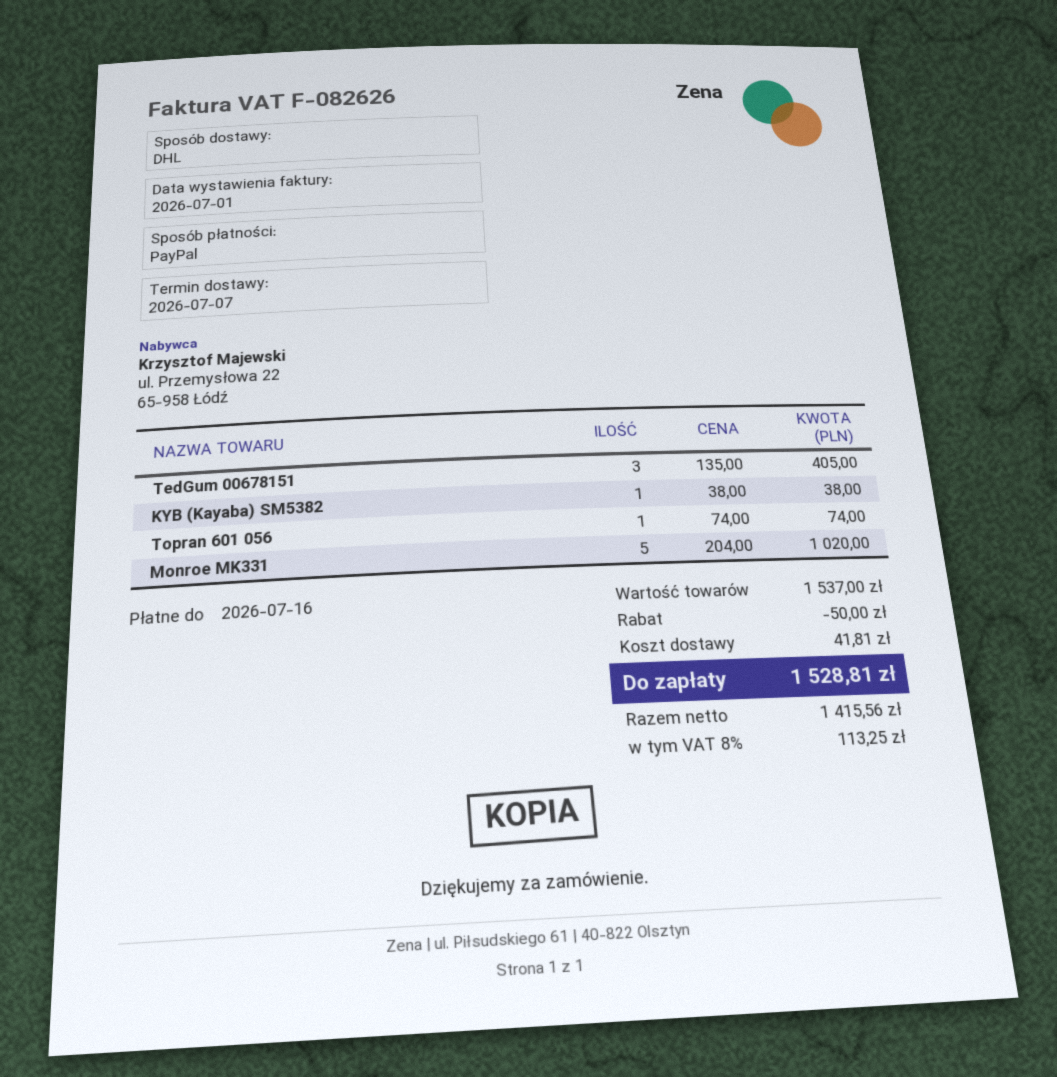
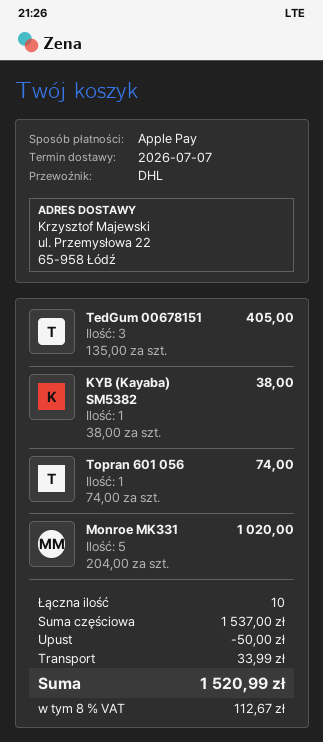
payment method: PayPal -> Apple Pay
shipping: 41.81 -> 33.99
tax: 8% = 113.25 -> 8% = 112.67
total: 1528.81 -> 1520.99

